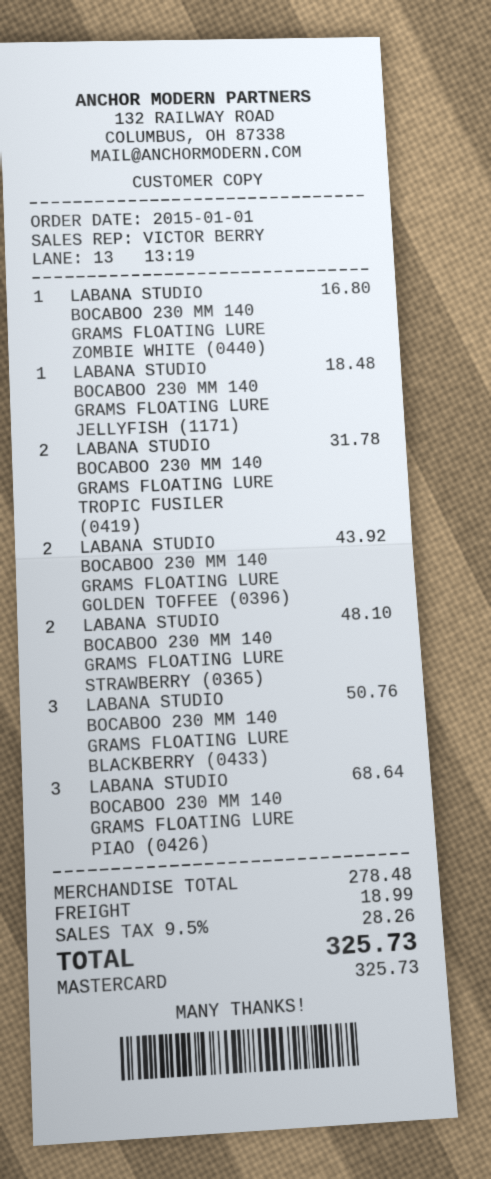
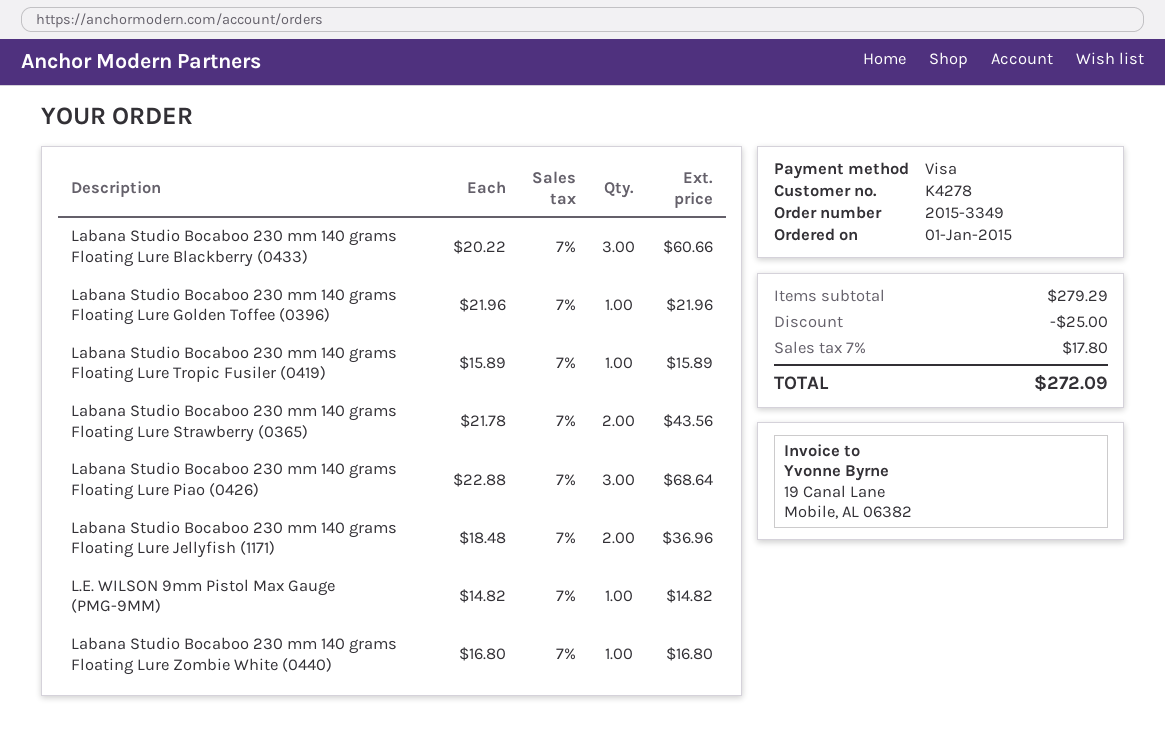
payment method: Mastercard -> Visa
LABANA STUDIO BOCABOO 230 MM 140 GRAMS FLOATING LURE JELLYFISH (1171): 1 for 18.48 -> 2 for 36.96
LABANA STUDIO BOCABOO 230 MM 140 GRAMS FLOATING LURE TROPIC FUSILER (0419): 2 for 31.78 -> 1 for 15.89
LABANA STUDIO BOCABOO 230 MM 140 GRAMS FLOATING LURE GOLDEN TOFFEE (0396): 2 for 43.92 -> 1 for 21.96
LABANA STUDIO BOCABOO 230 MM 140 GRAMS FLOATING LURE STRAWBERRY (0365): 2 for 48.10 -> 2 for 43.56
LABANA STUDIO BOCABOO 230 MM 140 GRAMS FLOATING LURE BLACKBERRY (0433): 3 for 50.76 -> 3 for 60.66
L.E. WILSON 9mm Pistol Max Gauge (PMG-9MM): none -> 1 for 14.82
subtotal: 278.48 -> 279.29
discount: none -> 25.00
shipping: 18.99 -> none
tax: 9.5% = 28.26 -> 7% = 17.80
total: 325.73 -> 272.09

